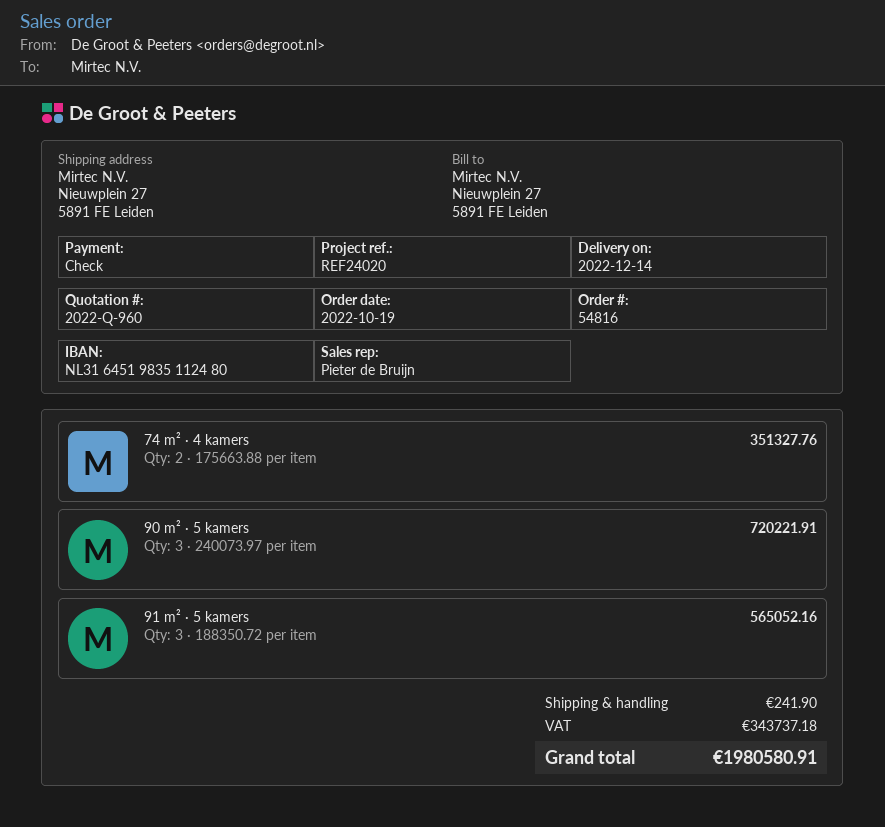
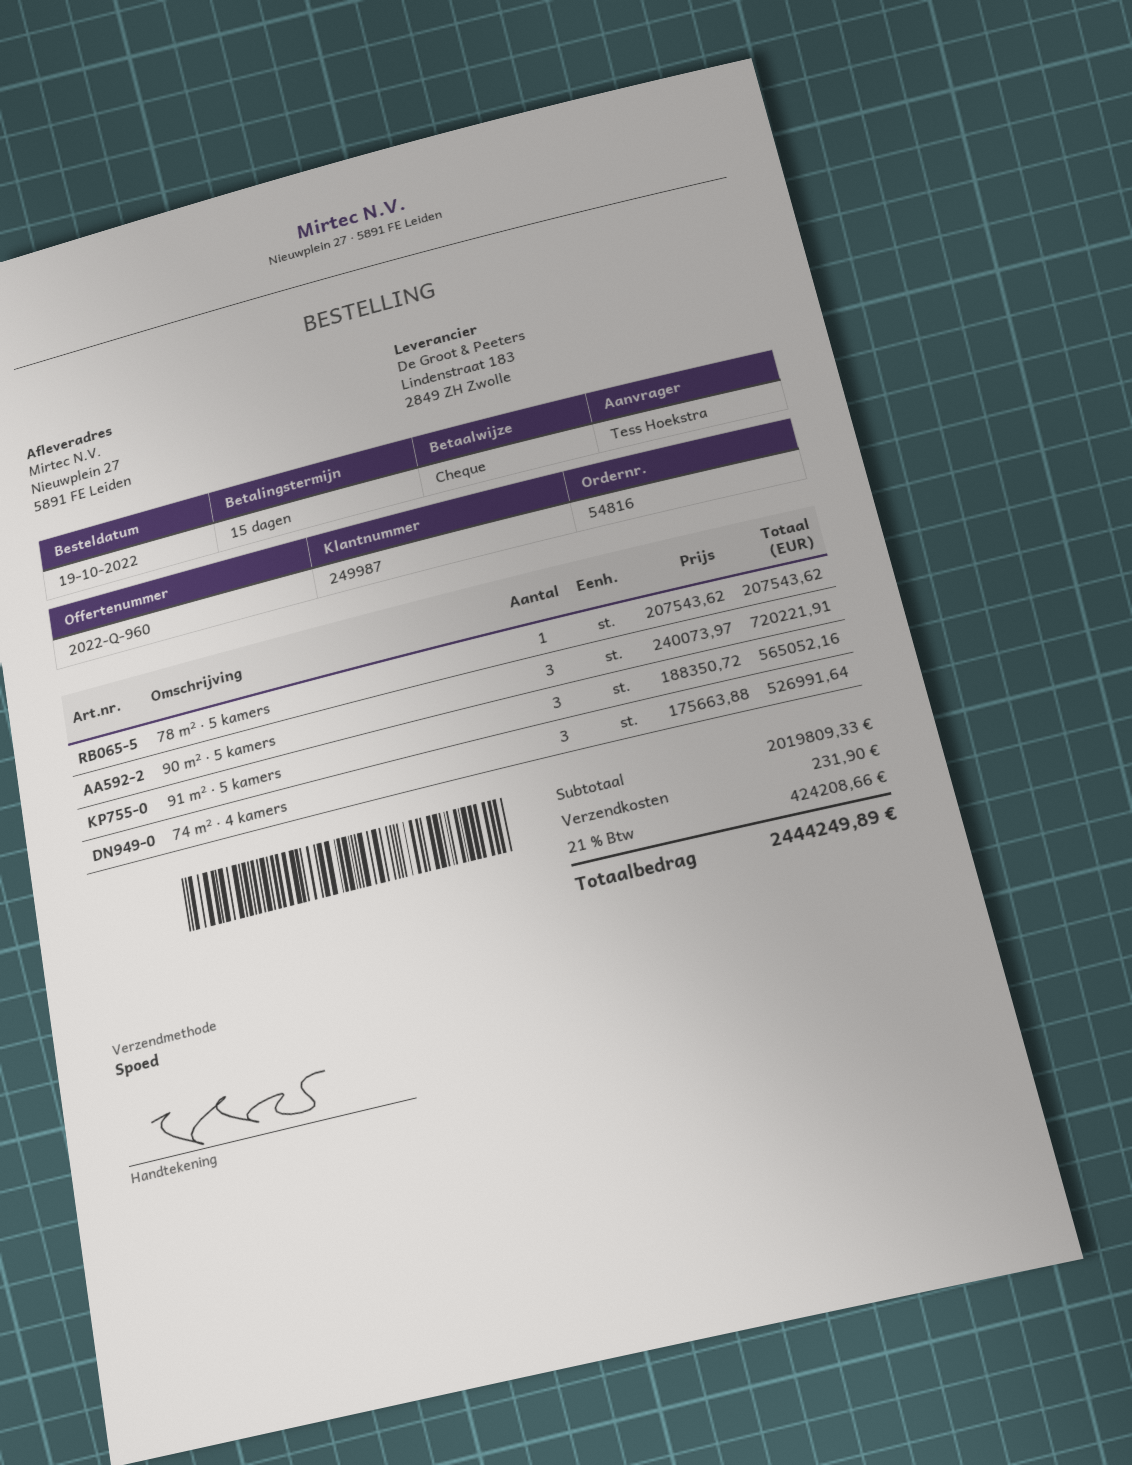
74 m² · 4 kamers: 2 x 175663.88 = 351327.76 -> 3 x 175663.88 = 526991.64
78 m² · 5 kamers: none -> 1 x 207543.62 = 207543.62
shipping: 241.90 -> 231.90
tax: 343737.18 -> 424208.66
total: 1980580.91 -> 2444249.89

